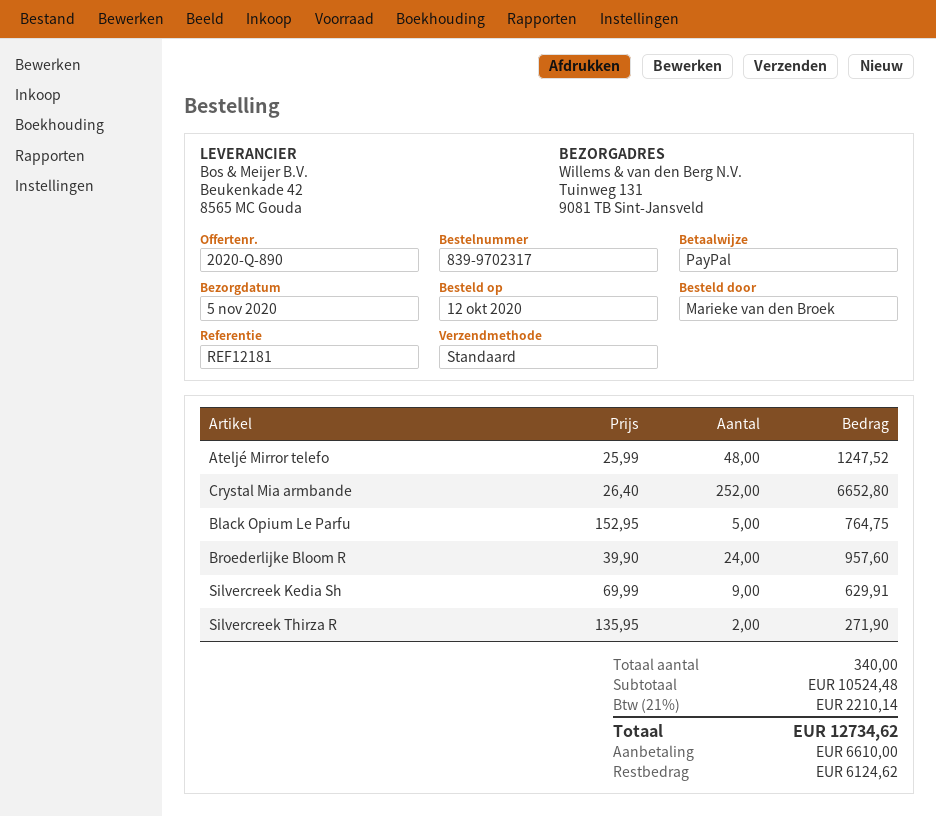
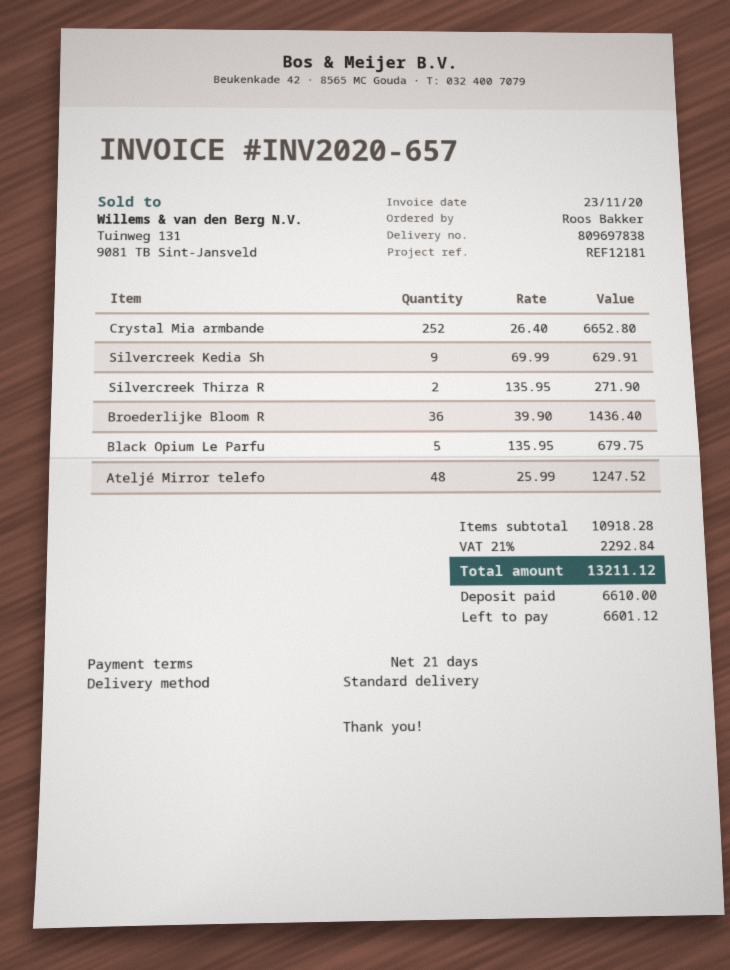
ordered by: Marieke van den Broek -> Roos Bakker
Black Opium Le Parfu: 5 x 152.95 = 764.75 -> 5 x 135.95 = 679.75
Broederlijke Bloom R: 24 x 39.90 = 957.60 -> 36 x 39.90 = 1436.40
subtotal: 10524.48 -> 10918.28
tax: 21% = 2210.14 -> 21% = 2292.84
total: 12734.62 -> 13211.12
balance: 6124.62 -> 6601.12

